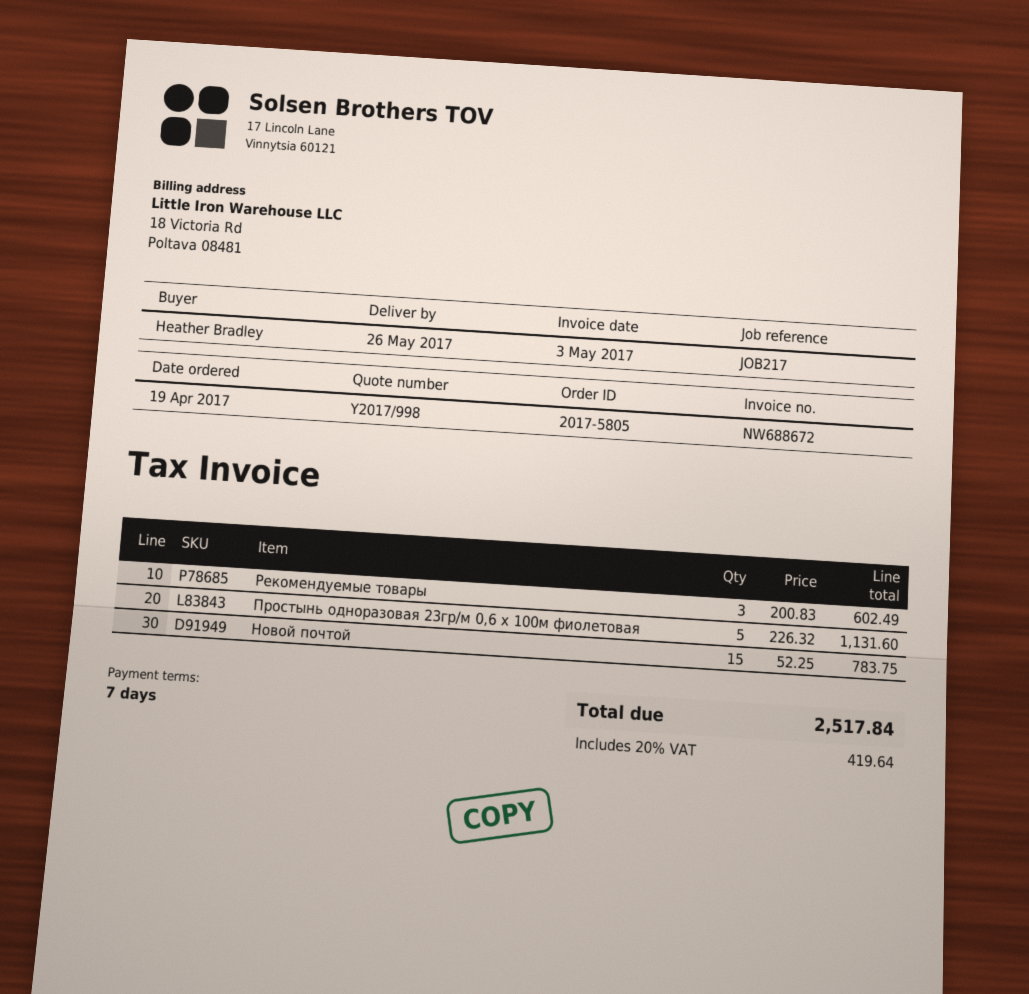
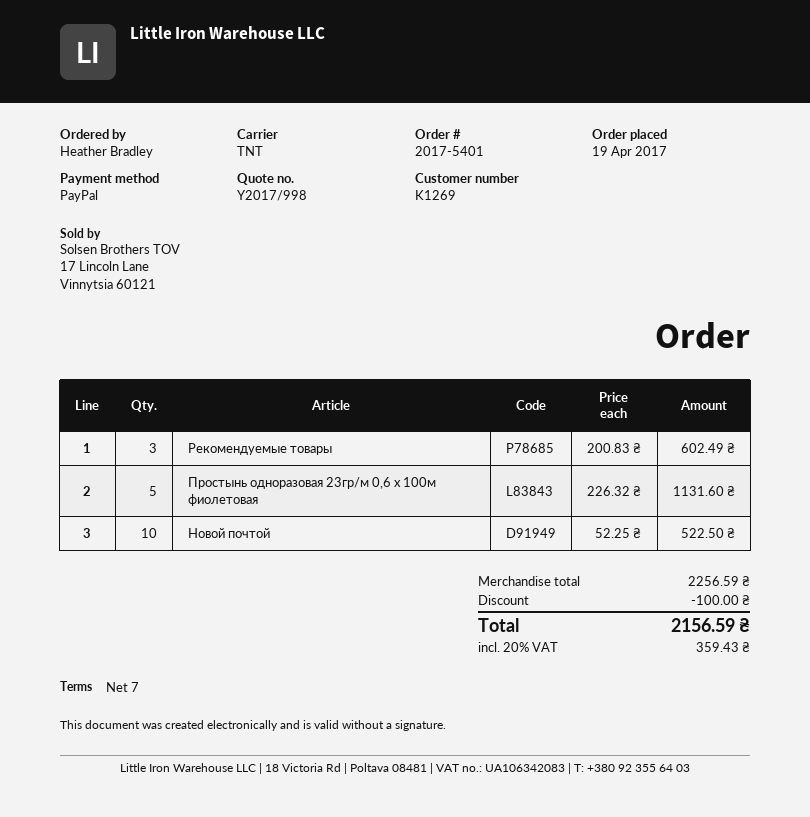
order number: 2017-5805 -> 2017-5401
Новой почтой: 15 x 52.25 = 783.75 -> 10 x 52.25 = 522.50
discount: none -> 100.00
tax: 20% = 419.64 -> 20% = 359.43
total: 2517.84 -> 2156.59

